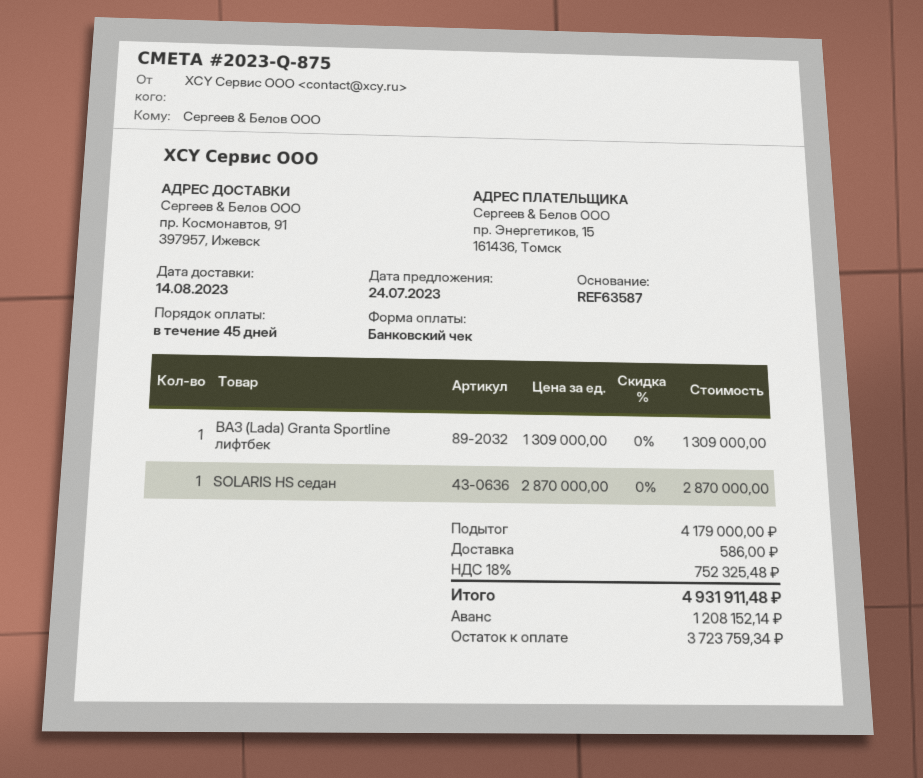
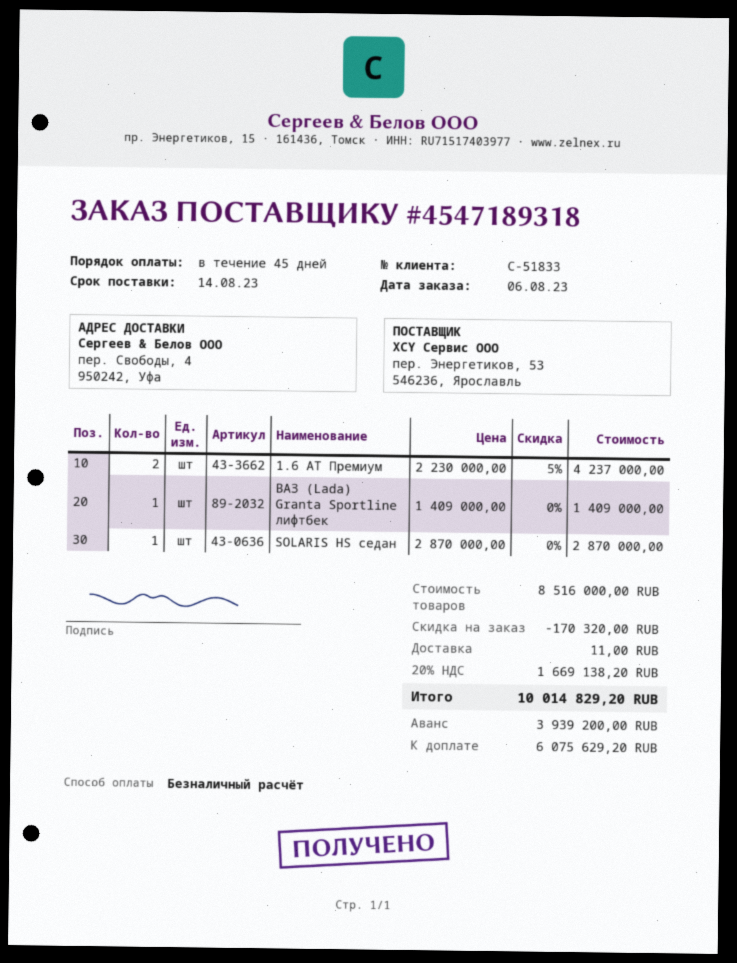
payment method: cheque -> bank transfer
ship to: пр. Космонавтов, 91, 397957, Ижевск -> пер. Свободы, 4, 950242, Уфа
ВАЗ (Lada) Granta Sportline лифтбек: 1 x 1309000.00 = 1309000.00 -> 1 x 1409000.00 = 1409000.00
1.6 AT Премиум: none -> 2 x 2230000.00 - 5% = 4237000.00
subtotal: 4179000.00 -> 8516000.00
discount: none -> 170320.00
shipping: 586.00 -> 11.00
tax: 18% = 752325.48 -> 20% = 1669138.20
total: 4931911.48 -> 10014829.20
deposit: 1208152.14 -> 3939200.00
balance: 3723759.34 -> 6075629.20

